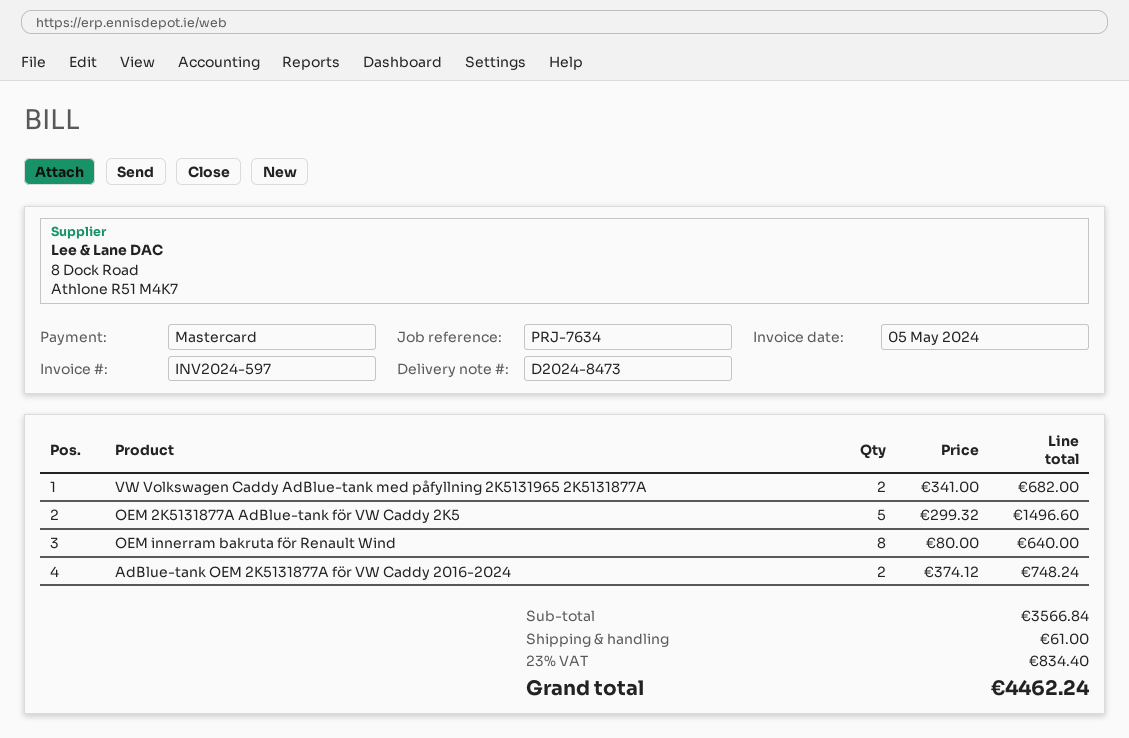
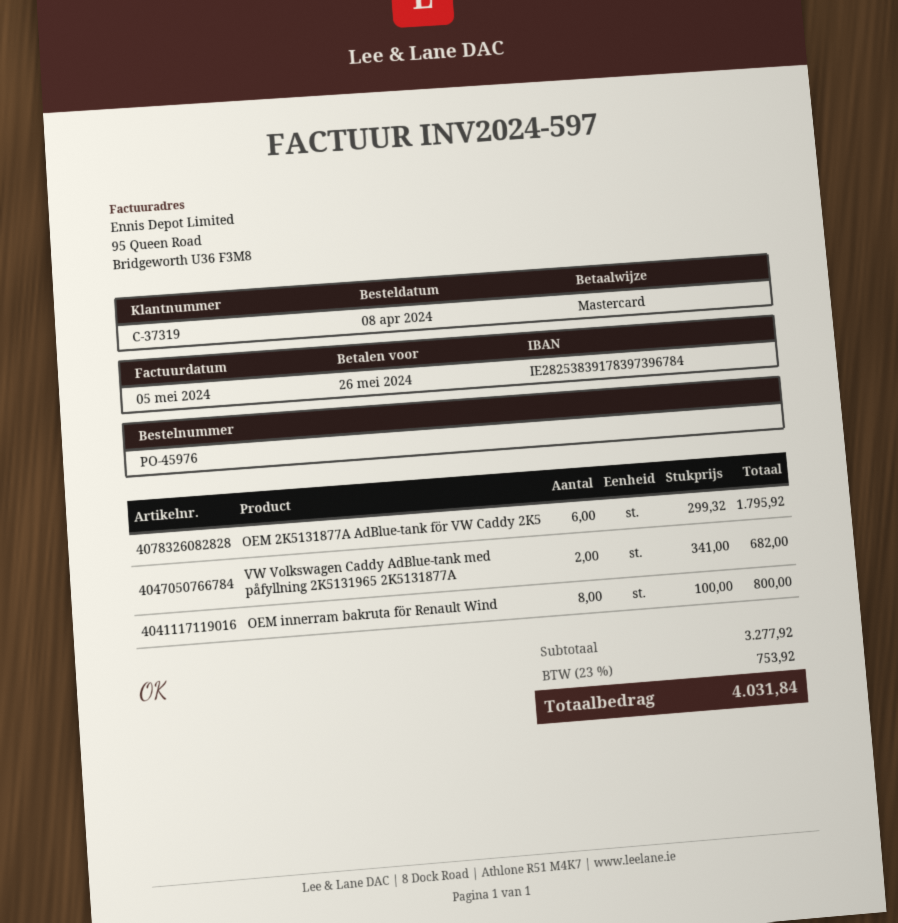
OEM 2K5131877A AdBlue-tank för VW Caddy 2K5: 5 x 299.32 = 1496.60 -> 6 x 299.32 = 1795.92
OEM innerram bakruta för Renault Wind: 8 x 80.00 = 640.00 -> 8 x 100.00 = 800.00
AdBlue-tank OEM 2K5131877A för VW Caddy 2016-2024: 2 x 374.12 = 748.24 -> none
subtotal: 3566.84 -> 3277.92
shipping: 61.00 -> none
tax: 23% = 834.40 -> 23% = 753.92
total: 4462.24 -> 4031.84

